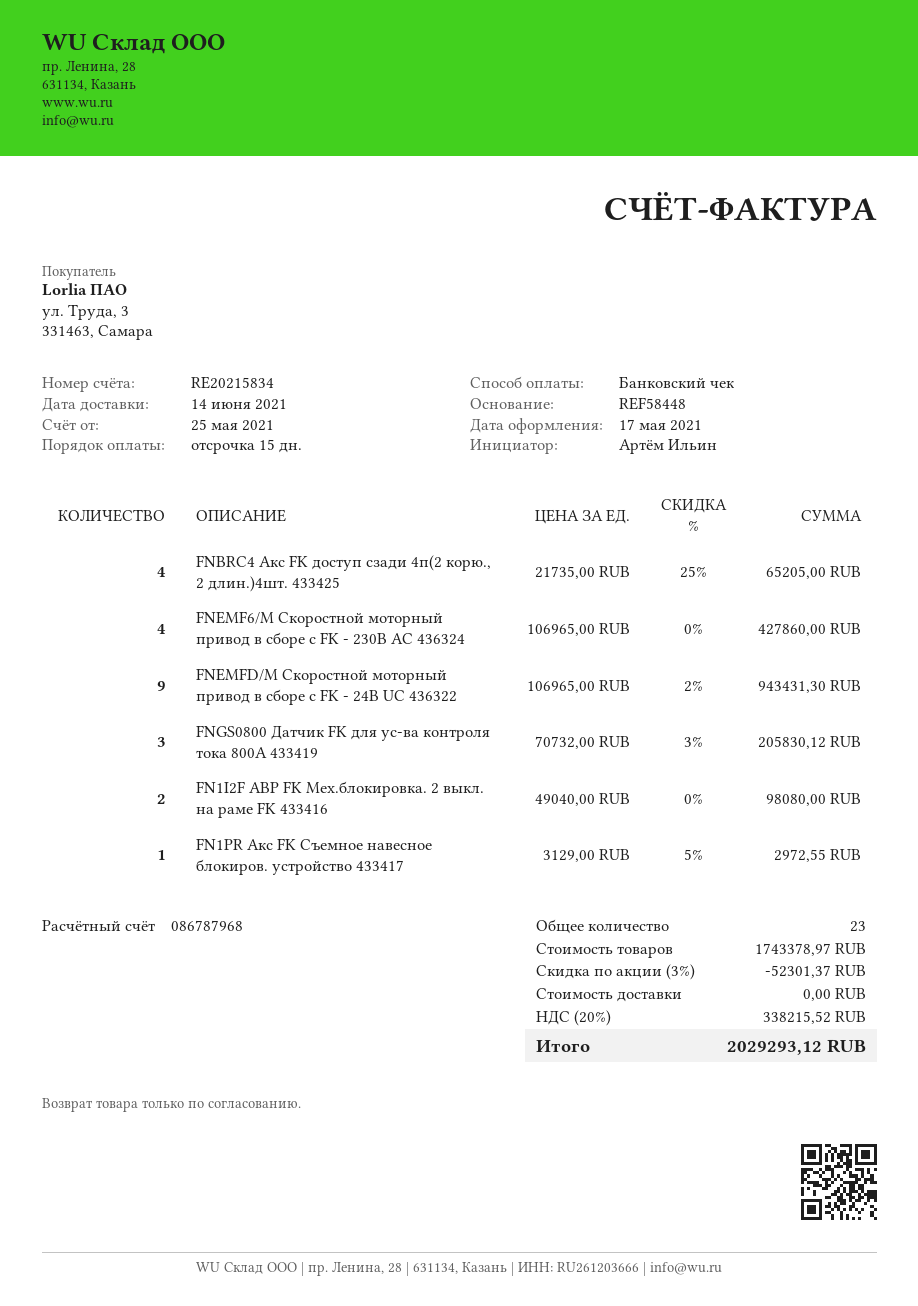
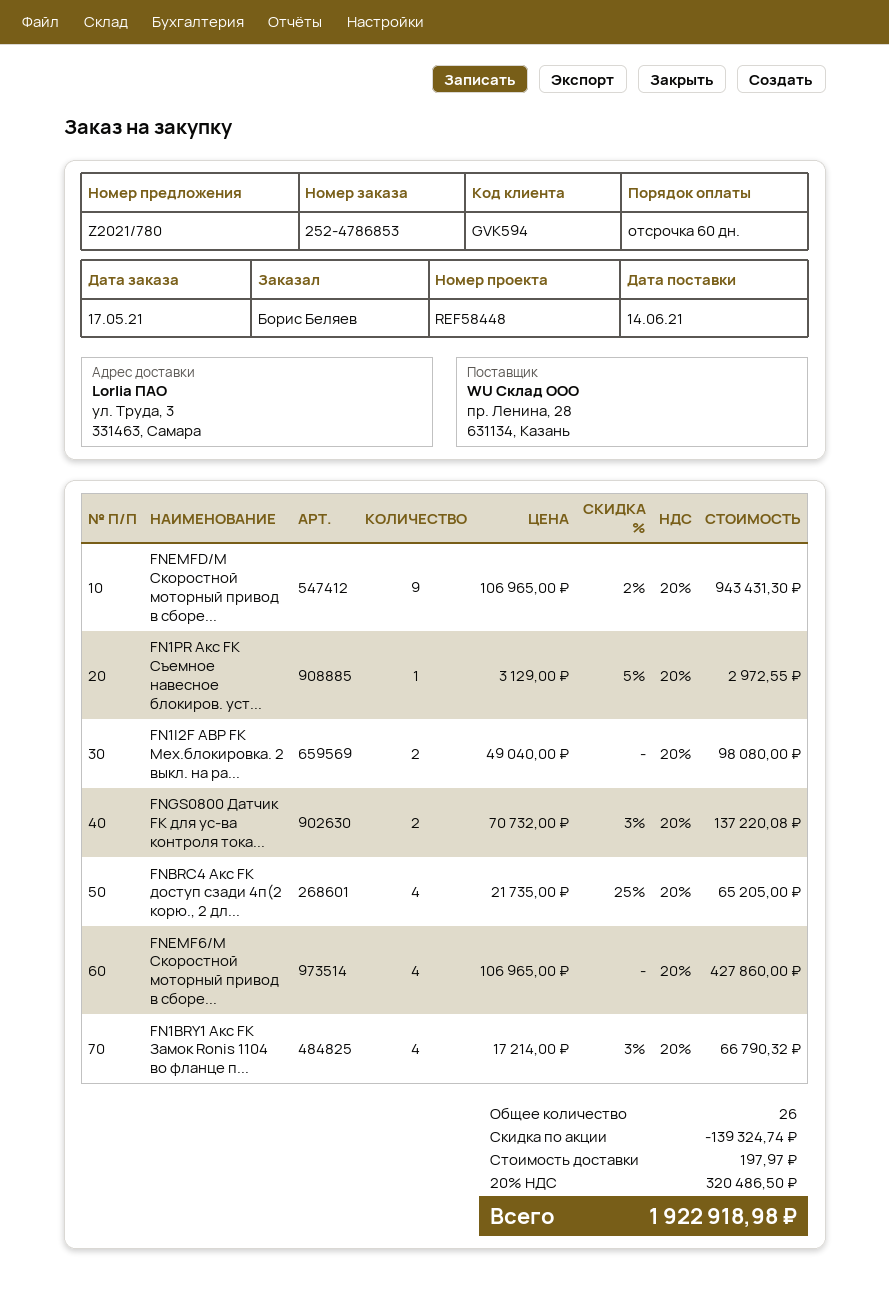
payment terms: 15 days -> 60 days
ordered by: Артём Ильин -> Борис Беляев
FNGS0800 Датчик FK для ус-ва контроля тока 800A 433419: 3 x 70732.00 - 3% = 205830.12 -> 2 x 70732.00 - 3% = 137220.08
FN1BRY1 Акс FK Замок Ronis 1104 во фланце п...: none -> 4 x 17214.00 - 3% = 66790.32
total quantity: 23 -> 26
discount: 52301.37 -> 139324.74
shipping: 0.00 -> 197.97
tax: 20% = 338215.52 -> 20% = 320486.50
total: 2029293.12 -> 1922918.98

